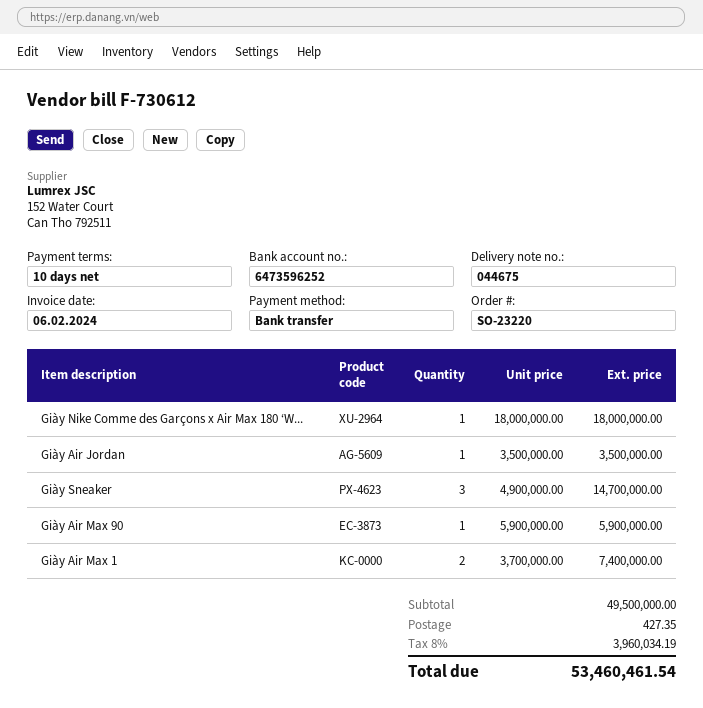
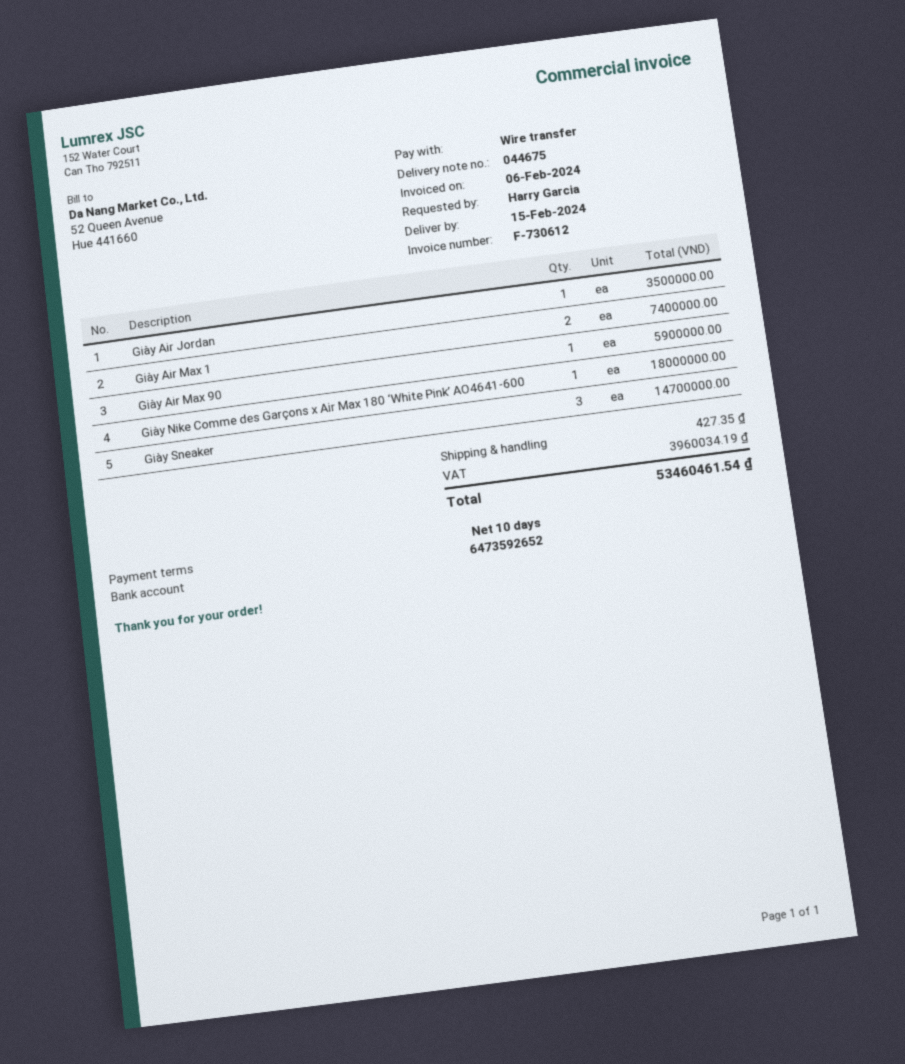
bank account: 6473596252 -> 6473592652

